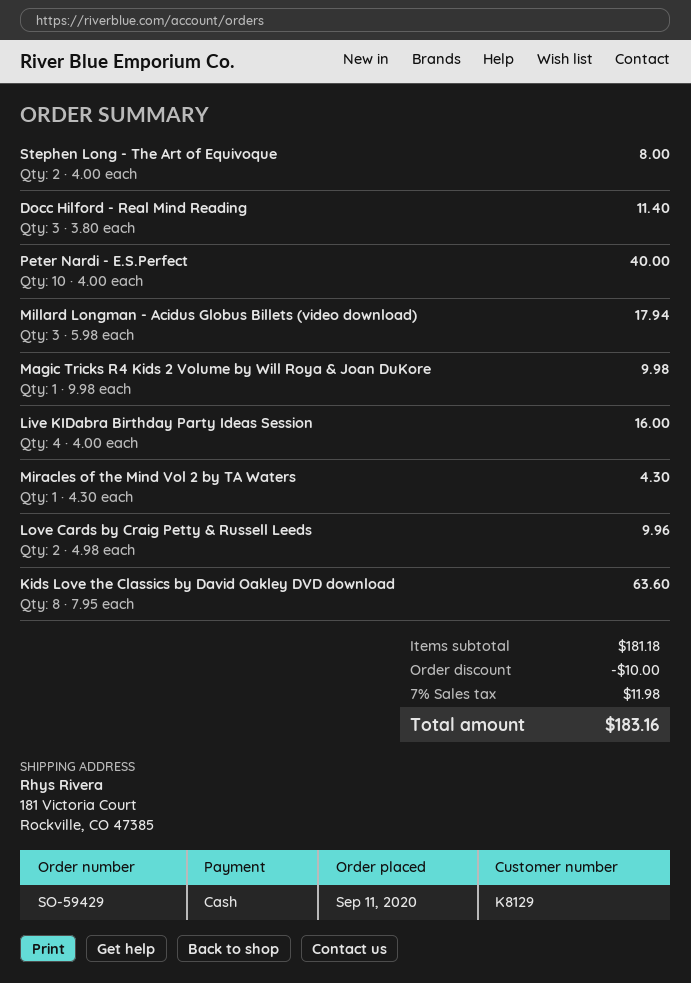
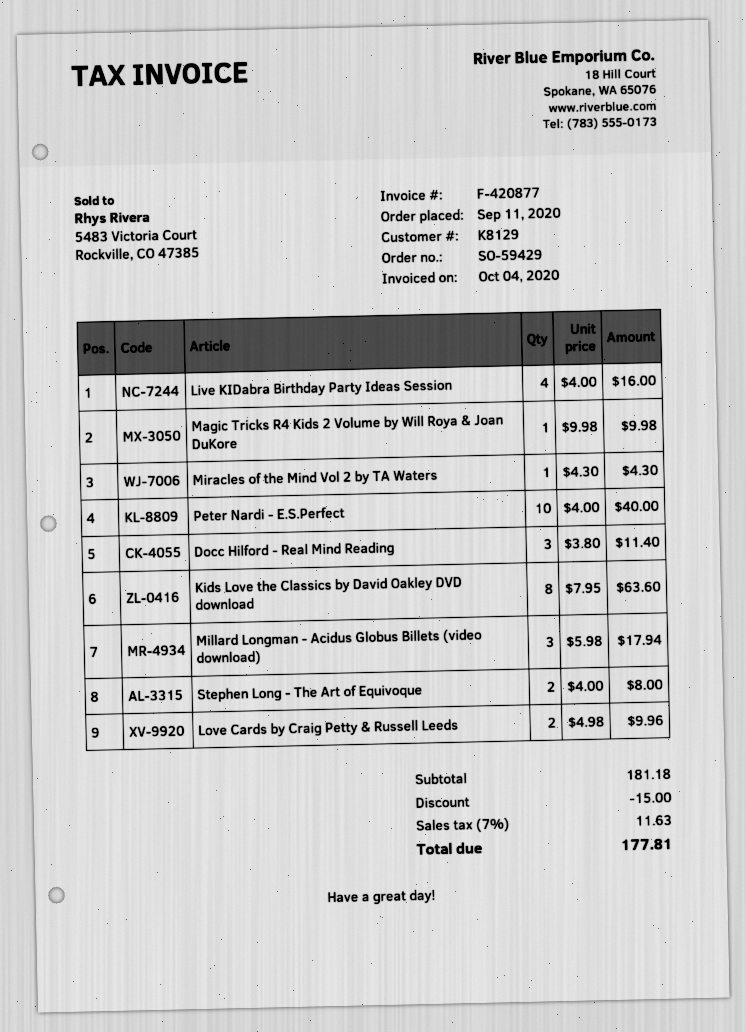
discount: 10.00 -> 15.00
tax: 7% = 11.98 -> 7% = 11.63
total: 183.16 -> 177.81

